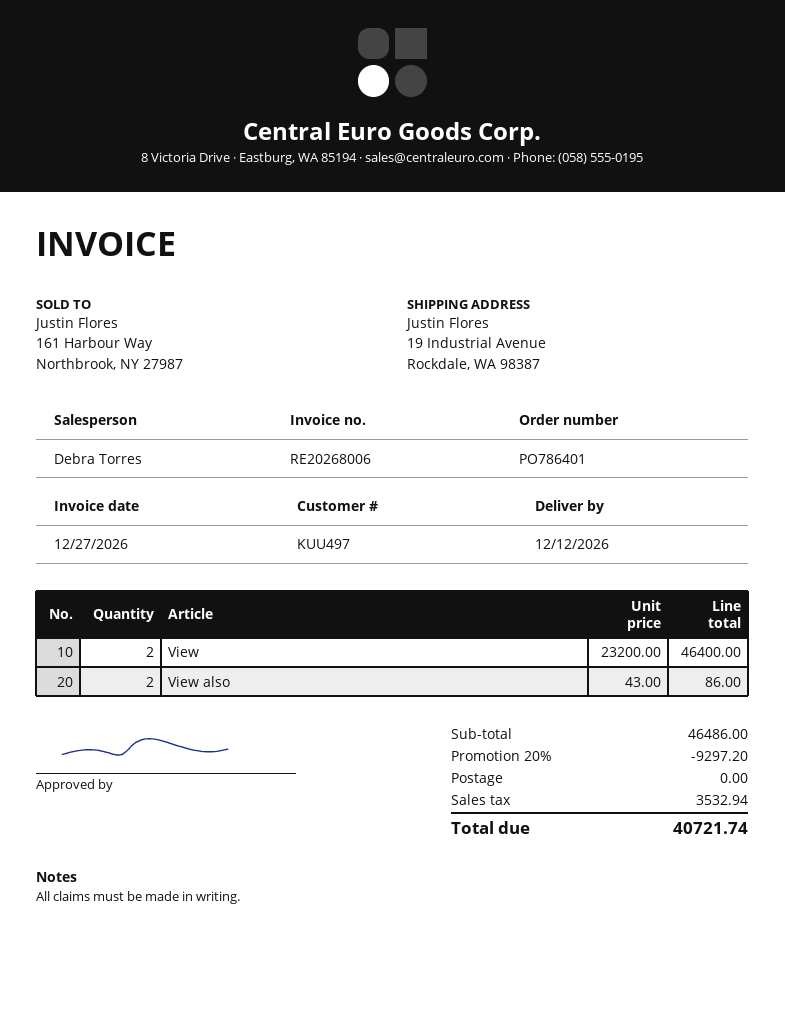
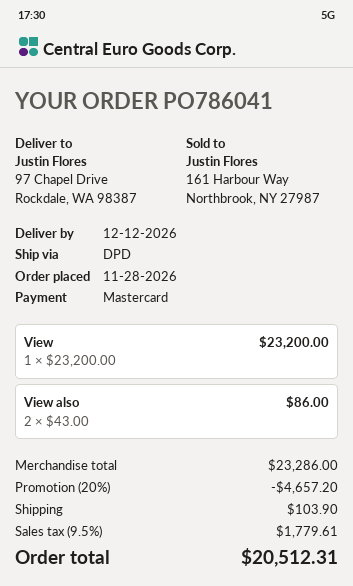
order number: PO786401 -> PO786041
ship to: 19 Industrial Avenue, Rockdale, WA 98387 -> 97 Chapel Drive, Rockdale, WA 98387
View: 2 x 23200.00 = 46400.00 -> 1 x 23200.00 = 23200.00
subtotal: 46486.00 -> 23286.00
discount: 20% = 9297.20 -> 20% = 4657.20
shipping: 0.00 -> 103.90
tax: 3532.94 -> 1779.61
total: 40721.74 -> 20512.31

